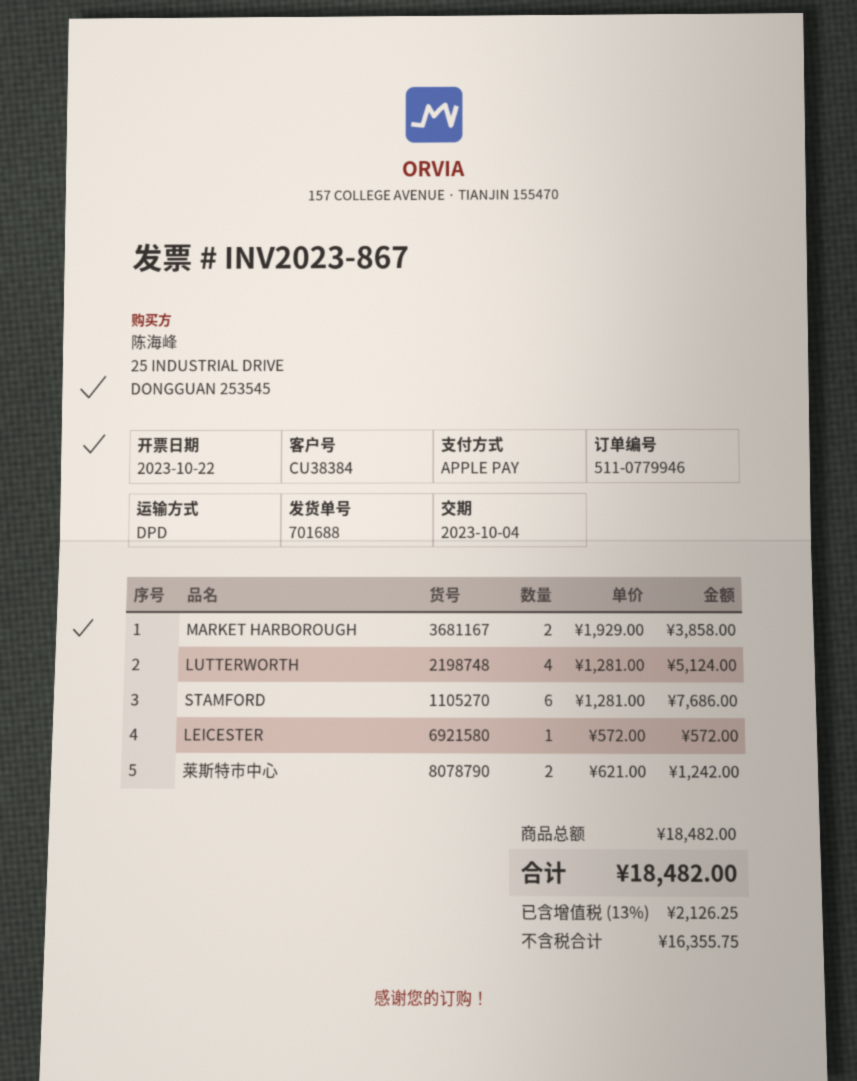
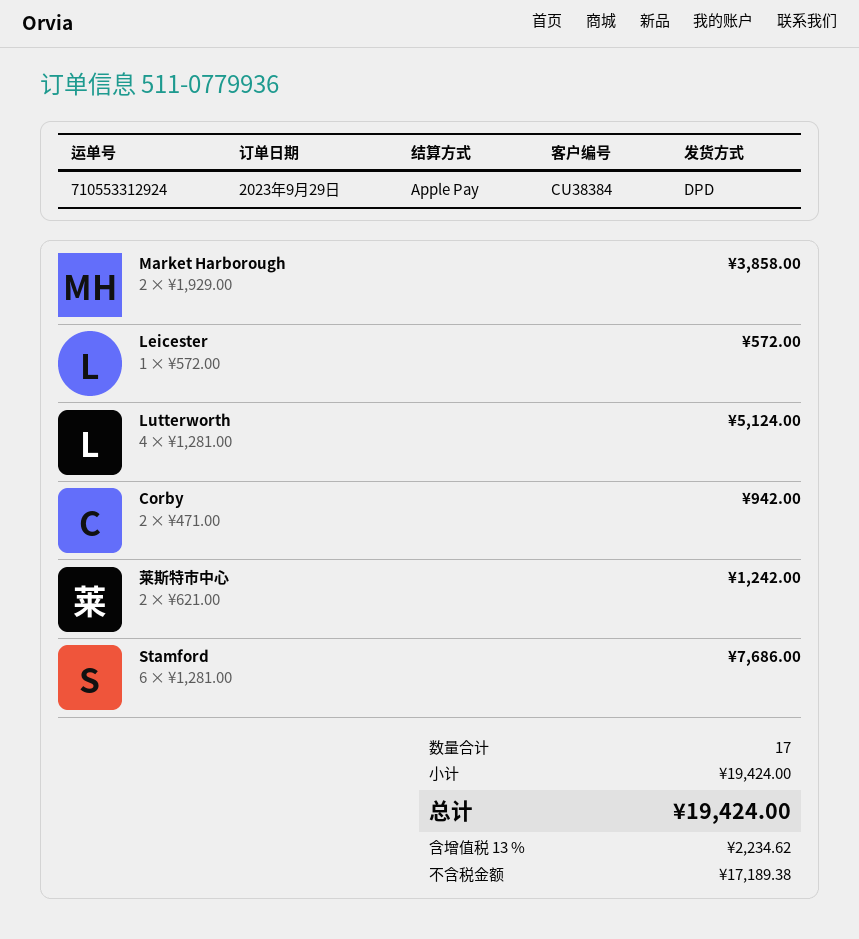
order number: 511-0779946 -> 511-0779936
Corby: none -> 2 x 471.00 = 942.00
subtotal: 18482.00 -> 19424.00
net: 16355.75 -> 17189.38
tax: 13% = 2126.25 -> 13% = 2234.62
total: 18482.00 -> 19424.00

